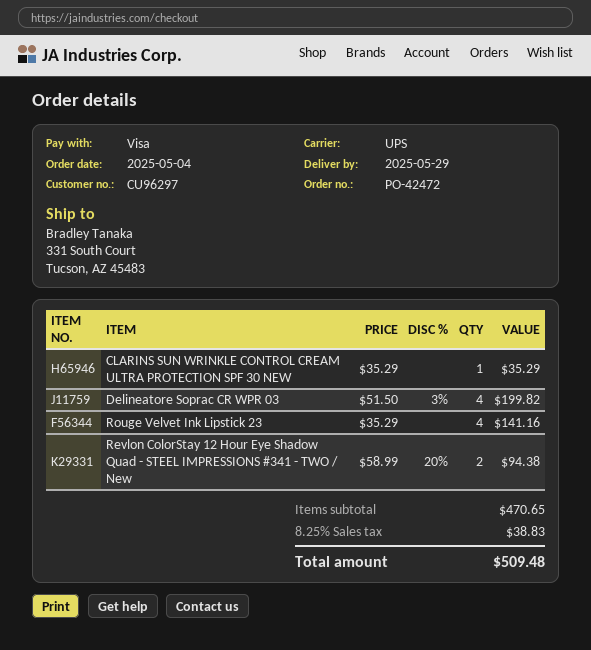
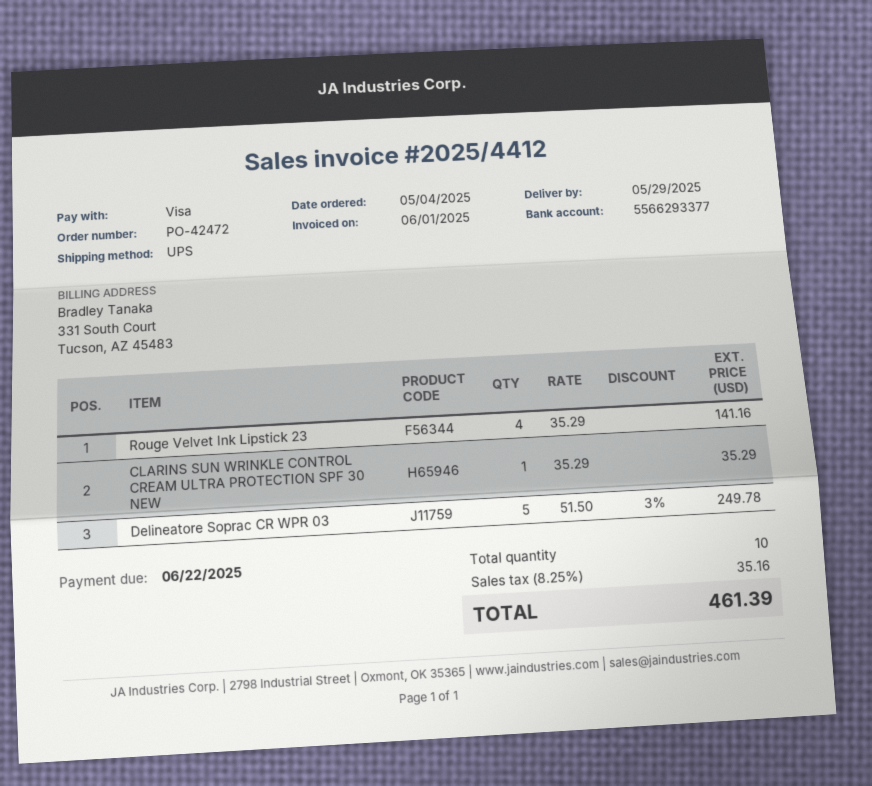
Delineatore Soprac CR WPR 03: 4 x 51.50 - 3% = 199.82 -> 5 x 51.50 - 3% = 249.78
Revlon ColorStay 12 Hour Eye Shadow Quad - STEEL IMPRESSIONS #341 - TWO / New: 2 x 58.99 - 20% = 94.38 -> none
tax: 8.25% = 38.83 -> 8.25% = 35.16
total: 509.48 -> 461.39

